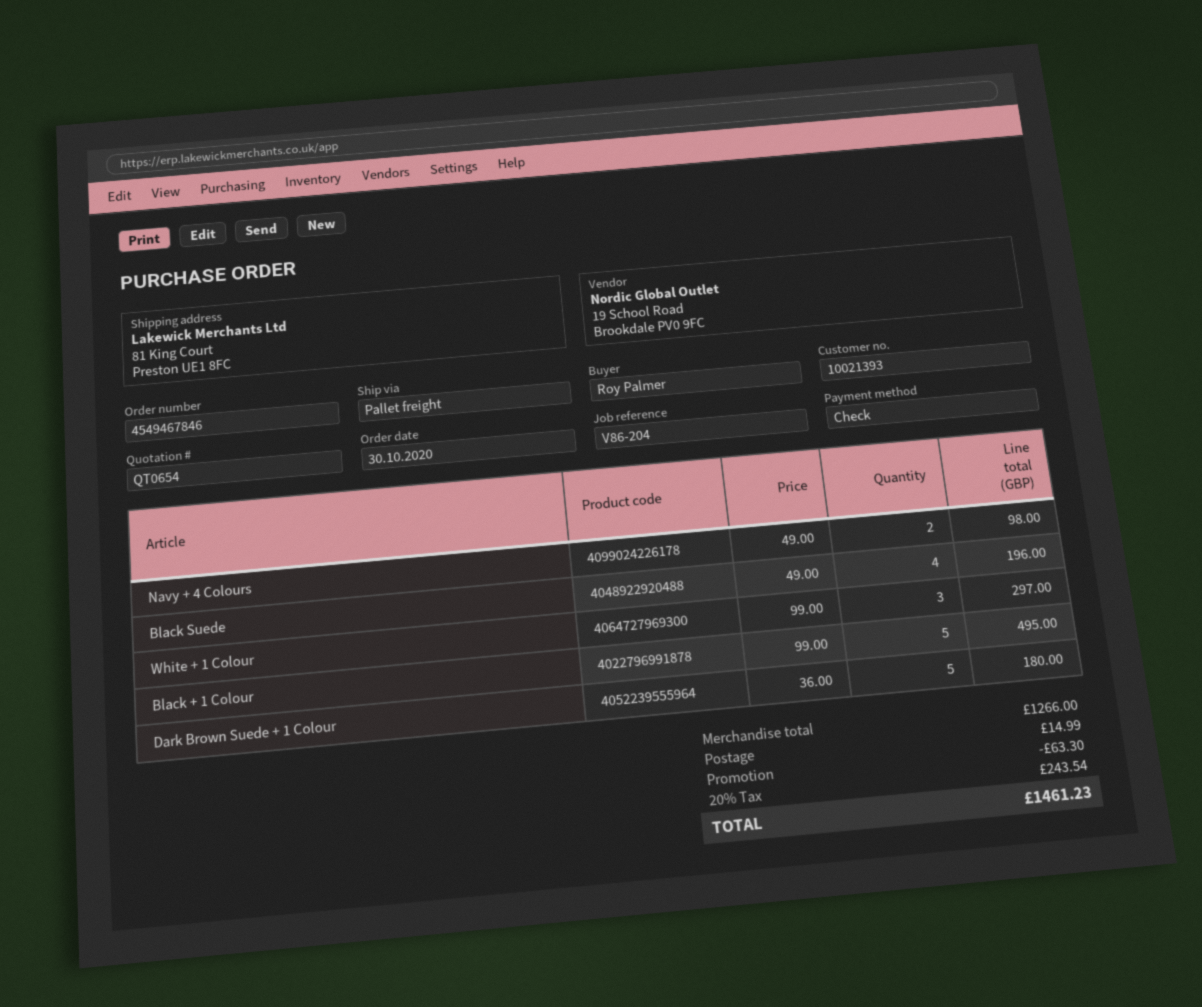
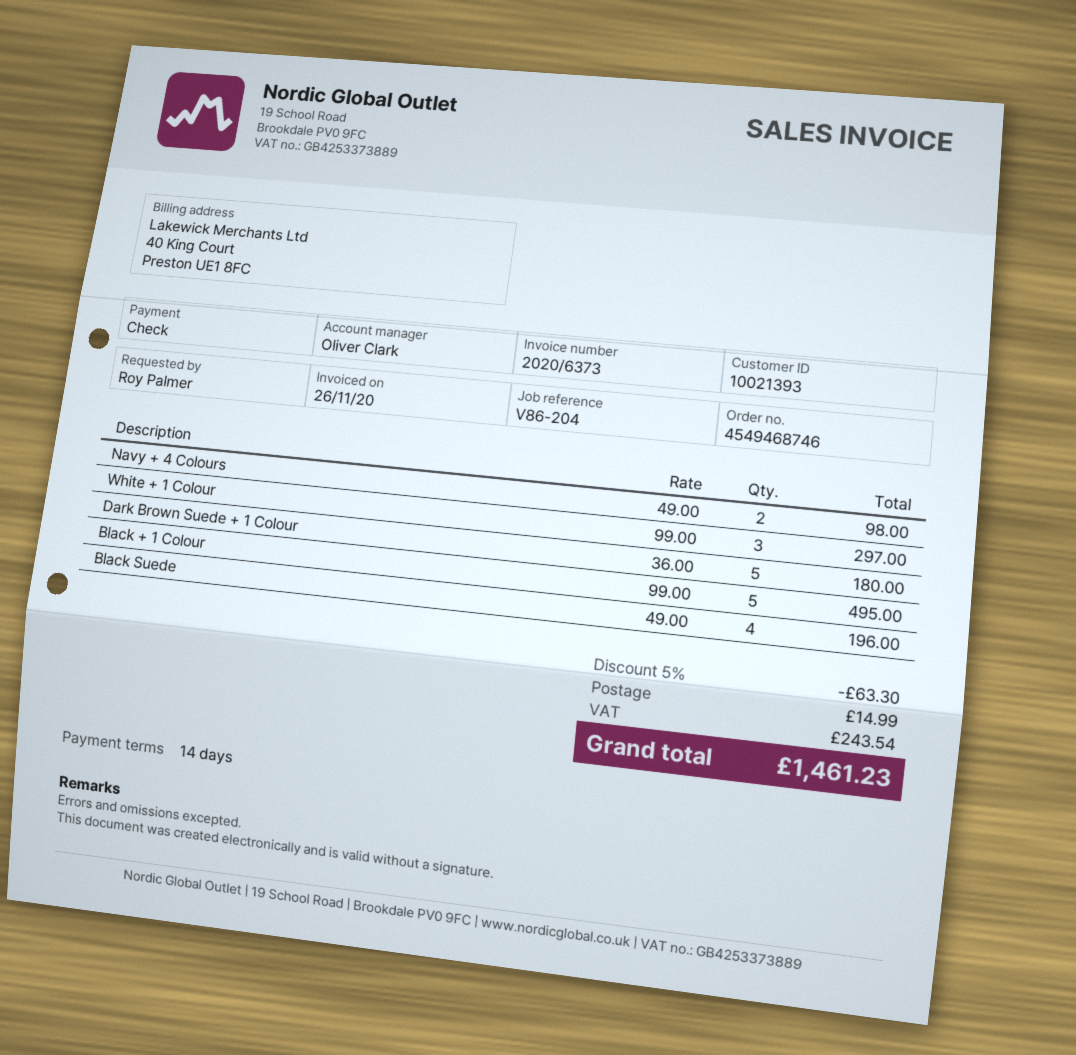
order number: 4549467846 -> 4549468746

